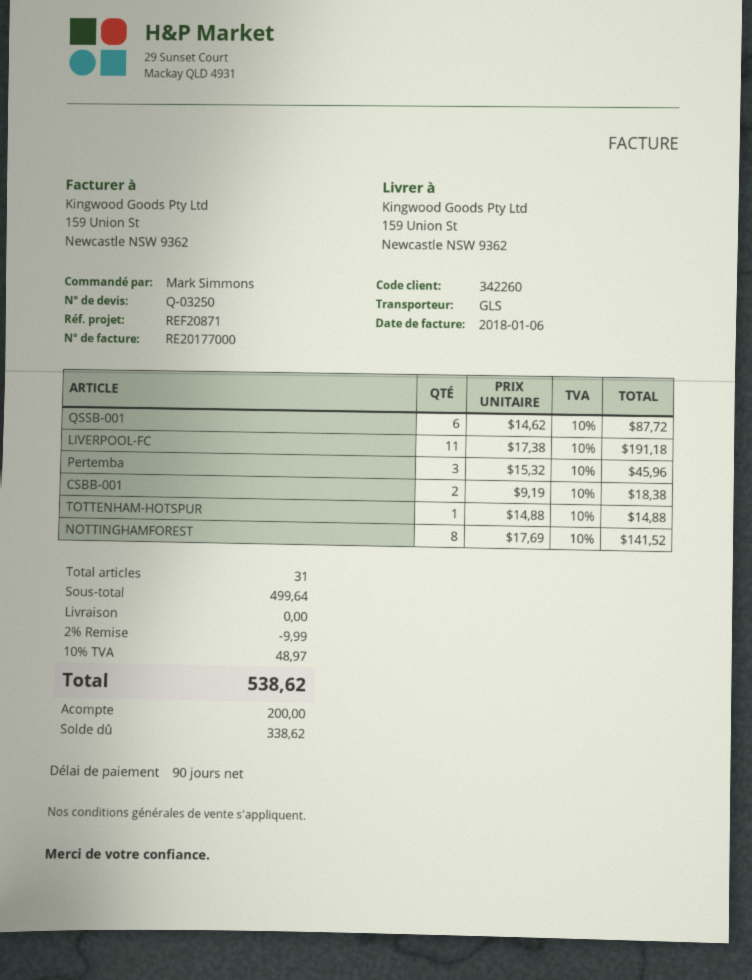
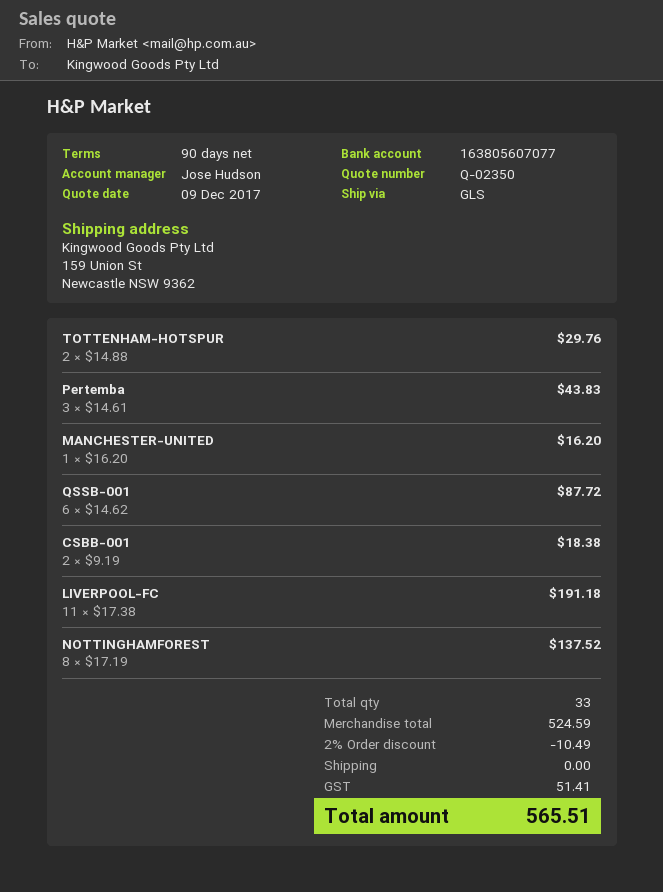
quote number: Q-03250 -> Q-02350
Pertemba: 3 x 15.32 = 45.96 -> 3 x 14.61 = 43.83
TOTTENHAM-HOTSPUR: 1 x 14.88 = 14.88 -> 2 x 14.88 = 29.76
NOTTINGHAMFOREST: 8 x 17.69 = 141.52 -> 8 x 17.19 = 137.52
MANCHESTER-UNITED: none -> 1 x 16.20 = 16.20
total quantity: 31 -> 33
subtotal: 499.64 -> 524.59
discount: 2% = 9.99 -> 2% = 10.49
tax: 48.97 -> 51.41
total: 538.62 -> 565.51

